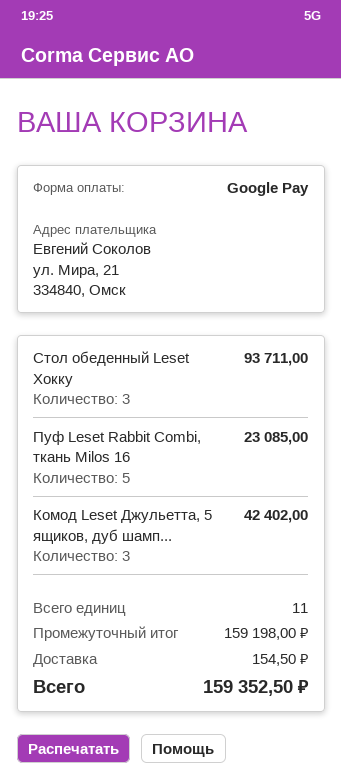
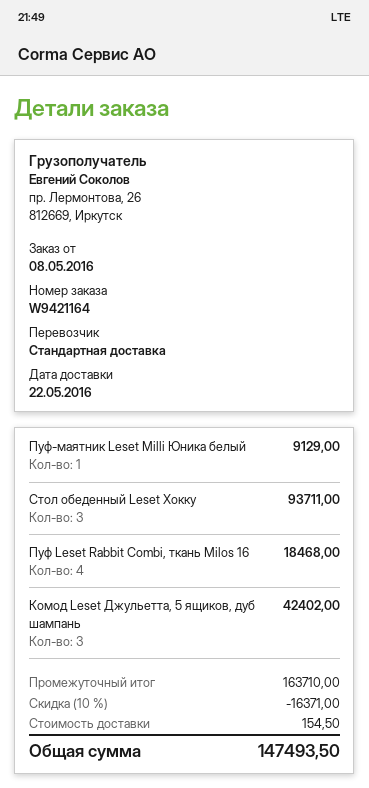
Пуф Leset Rabbit Combi, ткань Milos 16: 5 for 23085.00 -> 4 for 18468.00
Пуф-маятник Leset Milli Юника белый: none -> 1 for 9129.00
subtotal: 159198.00 -> 163710.00
discount: none -> 10% = 16371.00
total: 159352.50 -> 147493.50

